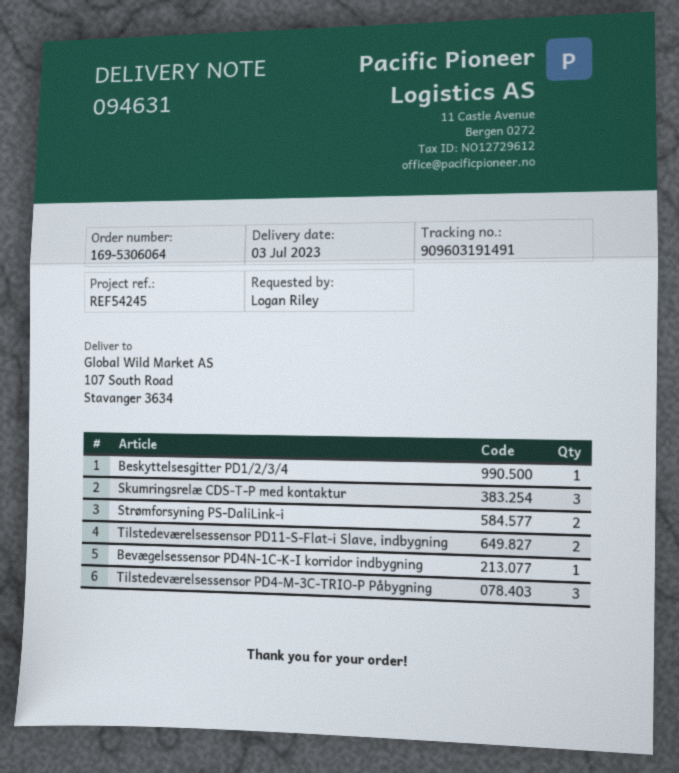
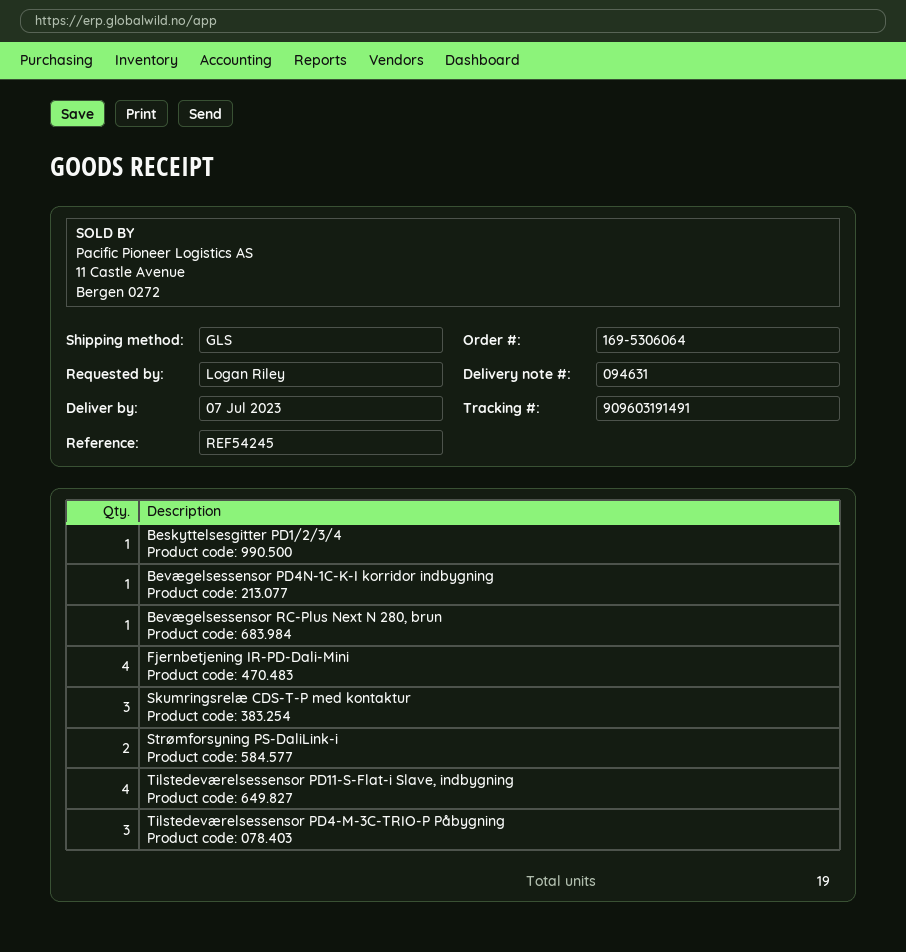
delivery date: 2023-07-03 -> 2023-07-07
Tilstedeværelsessensor PD11-S-Flat-i Slave, indbygning: 2 -> 4
Bevægelsessensor RC-Plus Next N 280, brun: none -> 1
Fjernbetjening IR-PD-Dali-Mini: none -> 4

